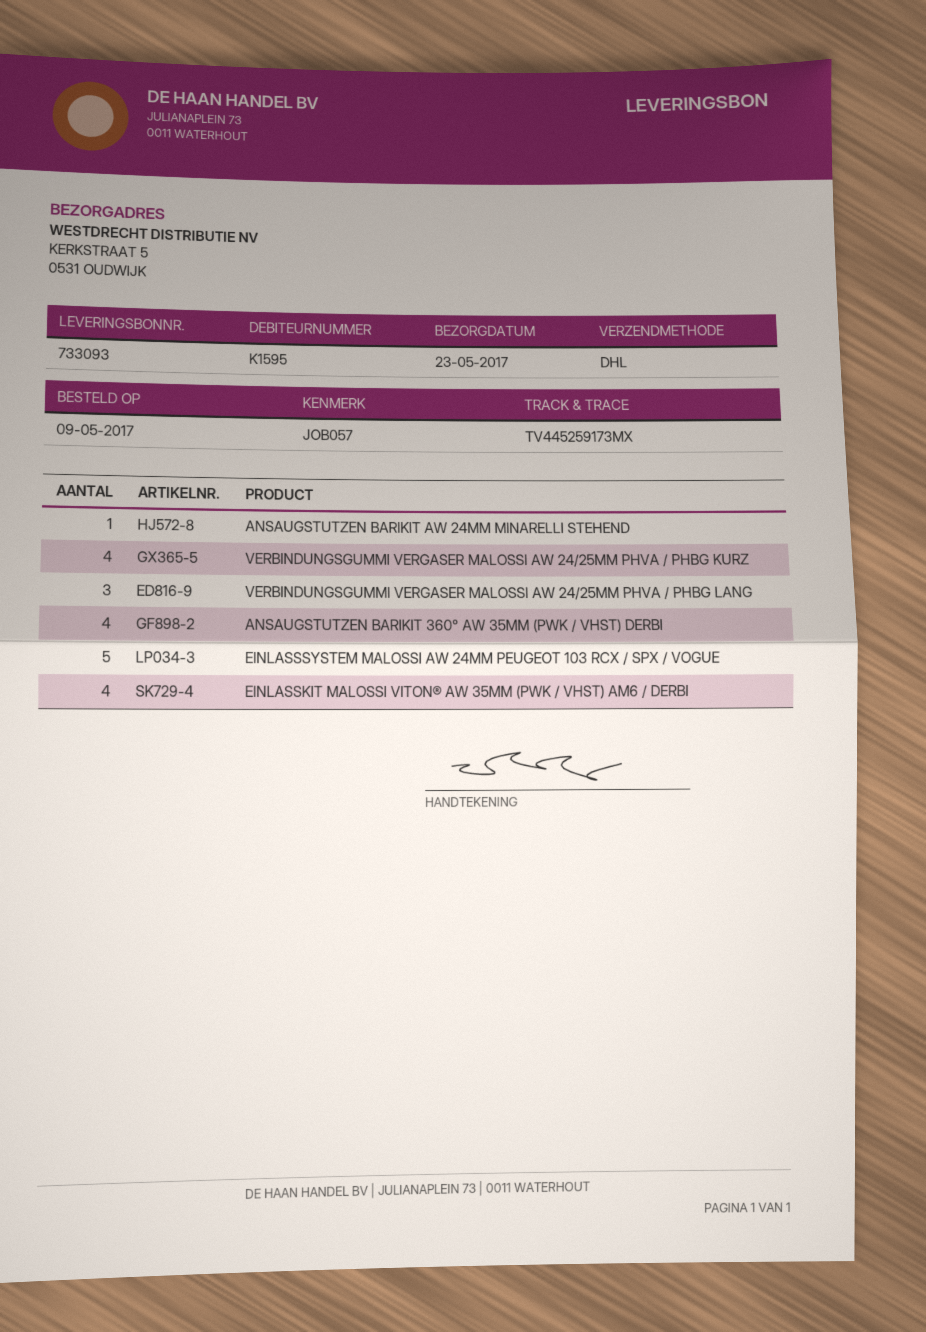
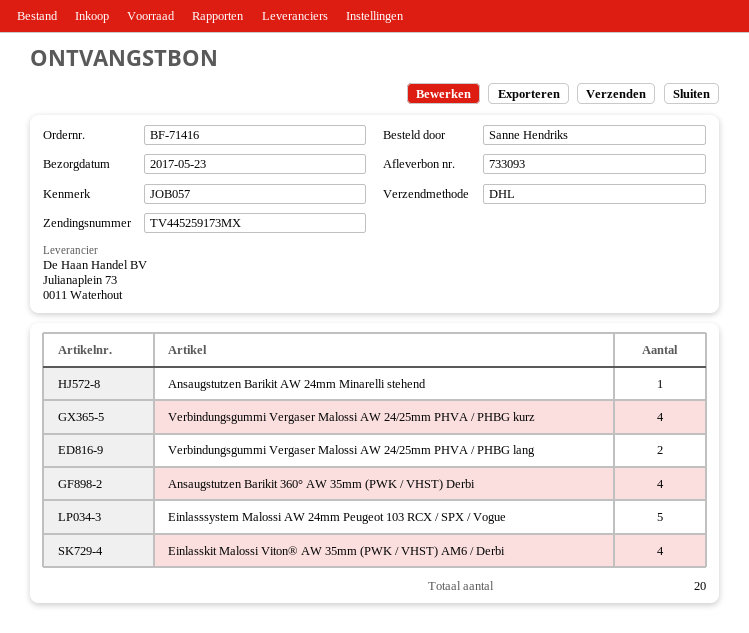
VERBINDUNGSGUMMI VERGASER MALOSSI AW 24/25MM PHVA / PHBG LANG: 3 -> 2

